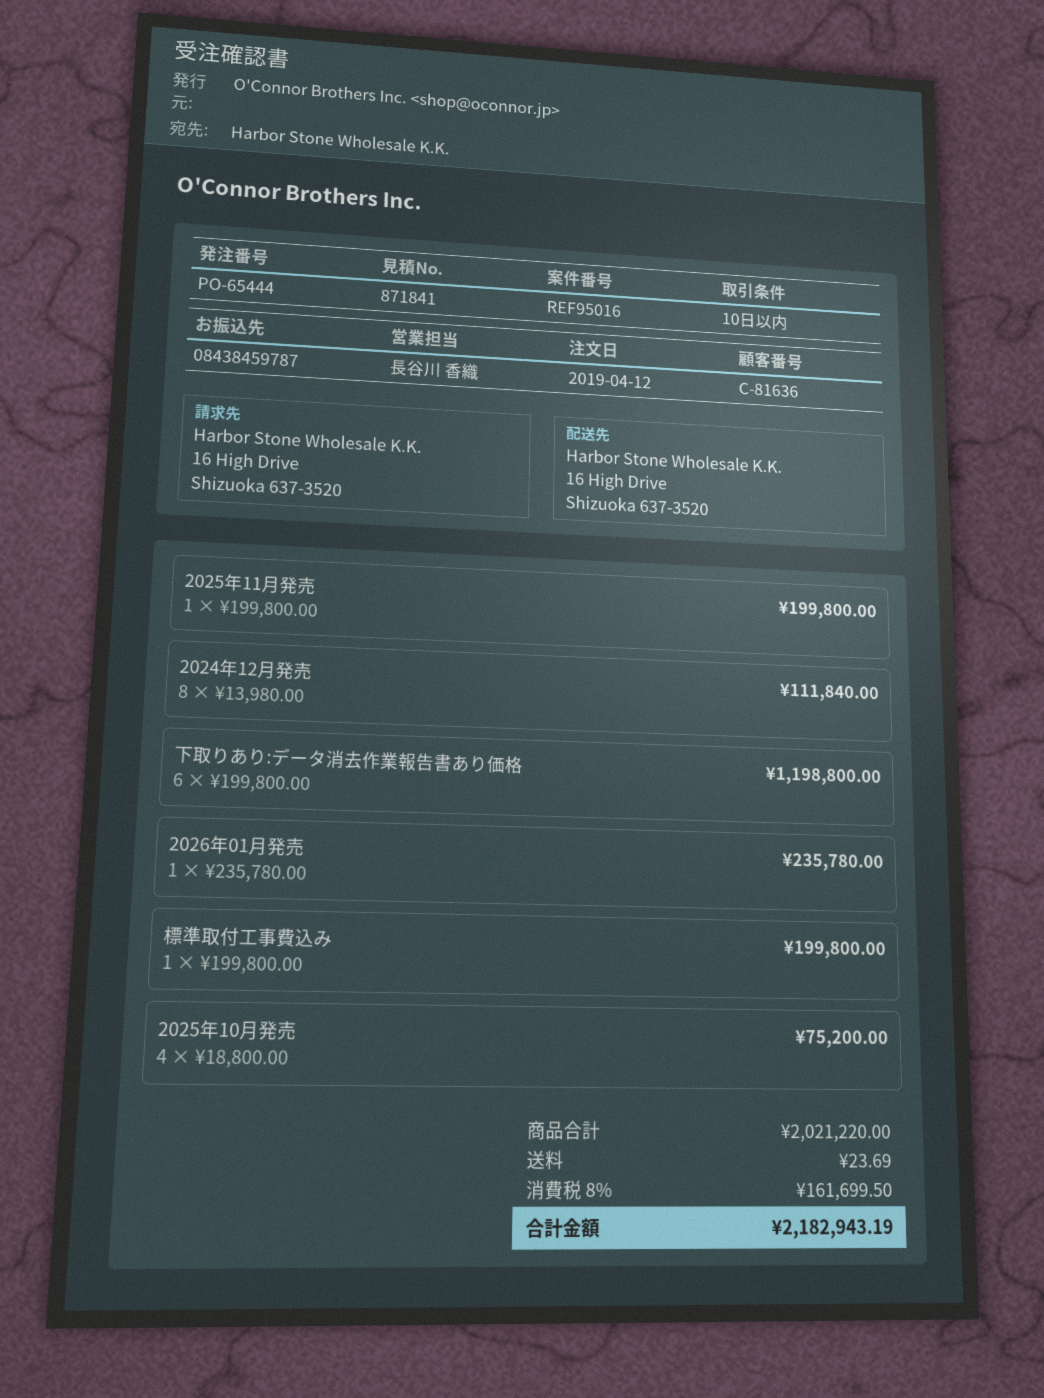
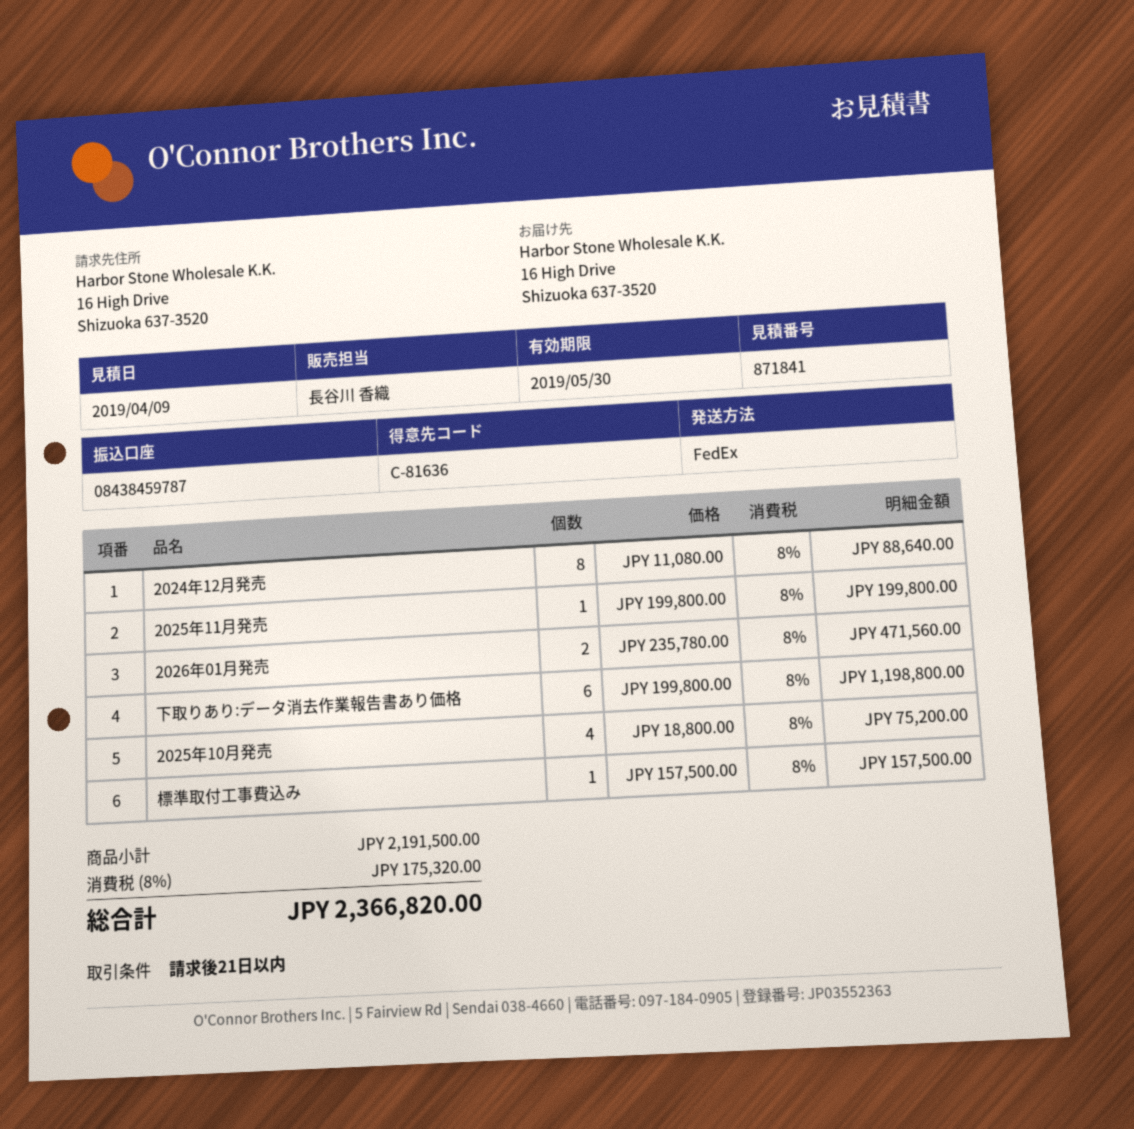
payment terms: 10 days -> 21 days
2024年12月発売: 8 x 13980.00 = 111840.00 -> 8 x 11080.00 = 88640.00
2026年01月発売: 1 x 235780.00 = 235780.00 -> 2 x 235780.00 = 471560.00
標準取付工事費込み: 1 x 199800.00 = 199800.00 -> 1 x 157500.00 = 157500.00
subtotal: 2021220.00 -> 2191500.00
shipping: 23.69 -> none
tax: 8% = 161699.50 -> 8% = 175320.00
total: 2182943.19 -> 2366820.00

